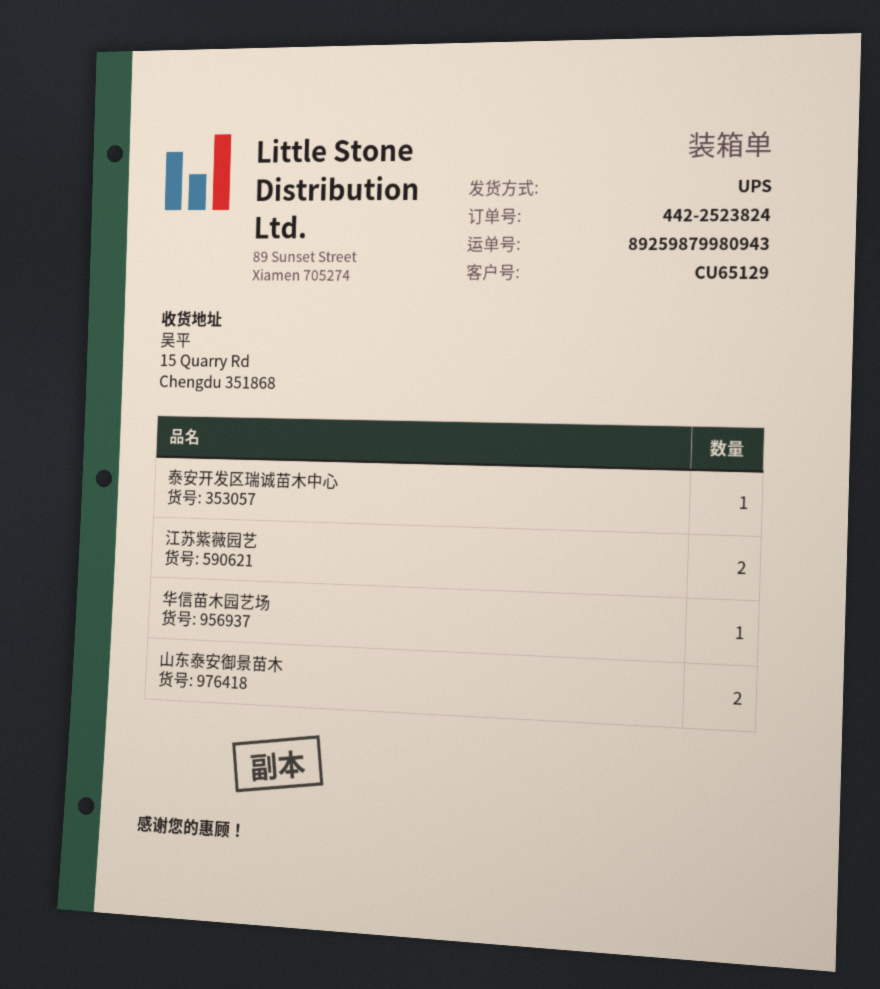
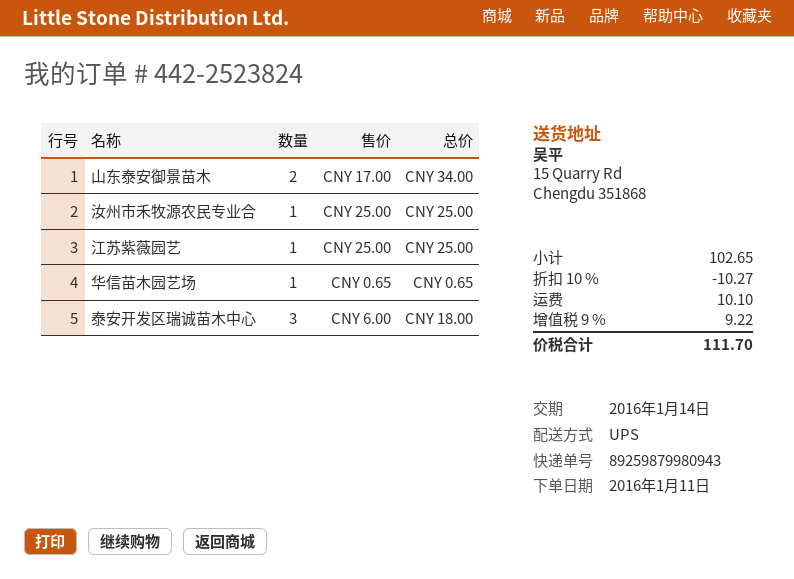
泰安开发区瑞诚苗木中心: 1 -> 3
江苏紫薇园艺: 2 -> 1
汝州市禾牧源农民专业合: none -> 1

